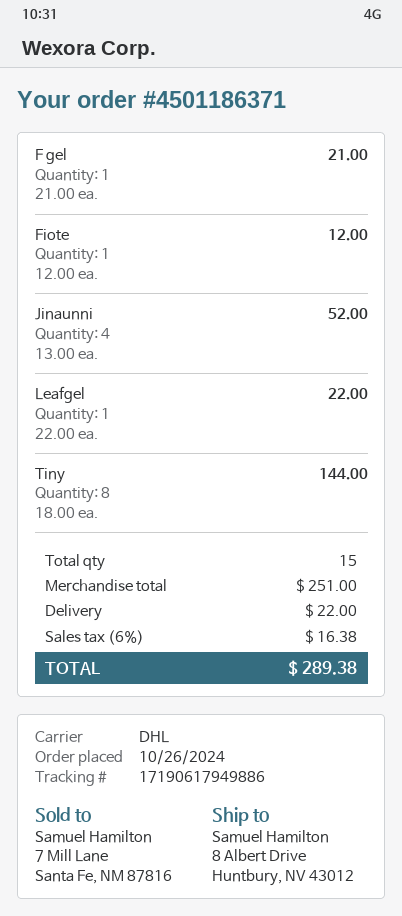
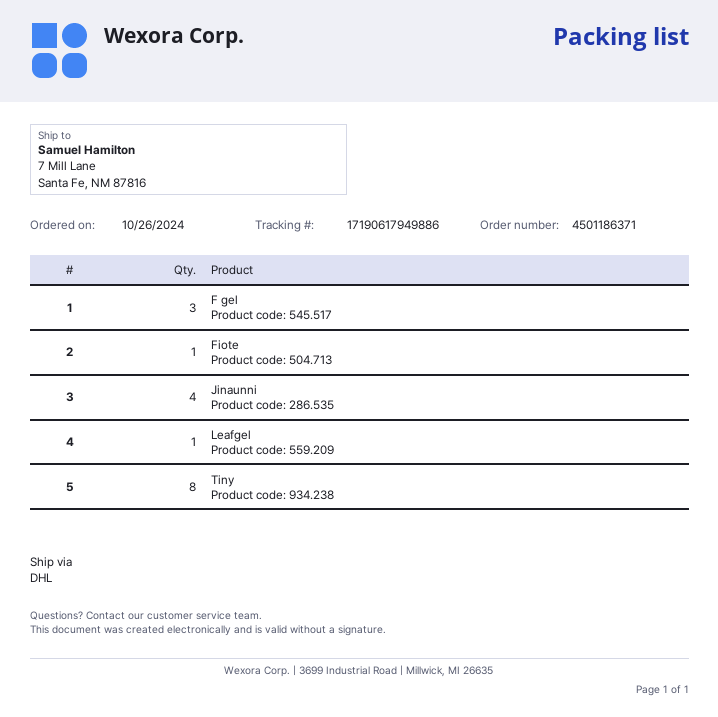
ship to: 8 Albert Drive, Huntbury, NV 43012 -> 7 Mill Lane, Santa Fe, NM 87816
F gel: 1 -> 3

